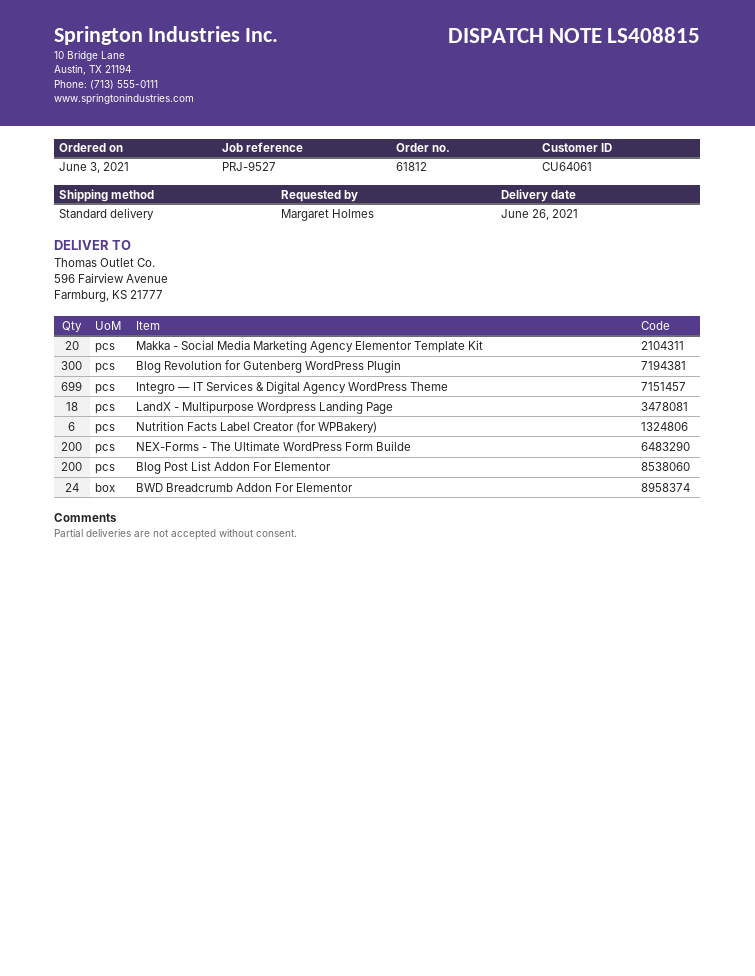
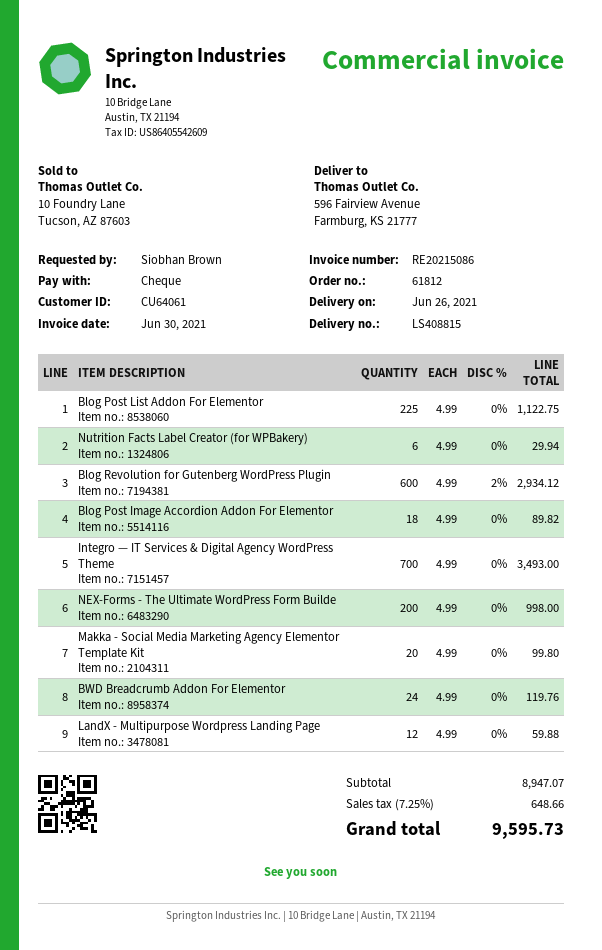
ordered by: Margaret Holmes -> Siobhan Brown
Blog Revolution for Gutenberg WordPress Plugin: 300 -> 600
Integro — IT Services & Digital Agency WordPress Theme: 699 -> 700
LandX - Multipurpose Wordpress Landing Page: 18 -> 12
Blog Post List Addon For Elementor: 200 -> 225
Blog Post Image Accordion Addon For Elementor: none -> 18

